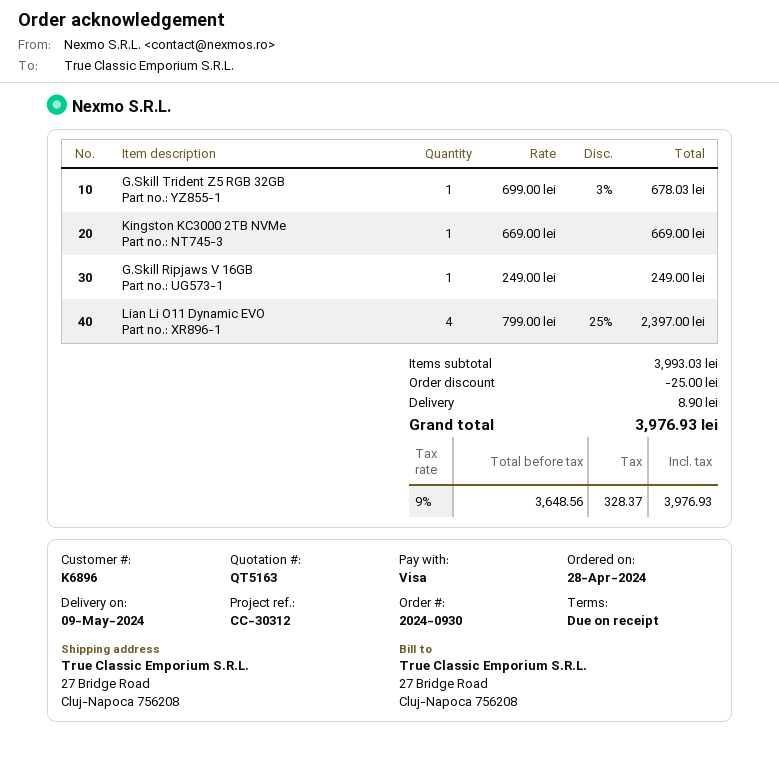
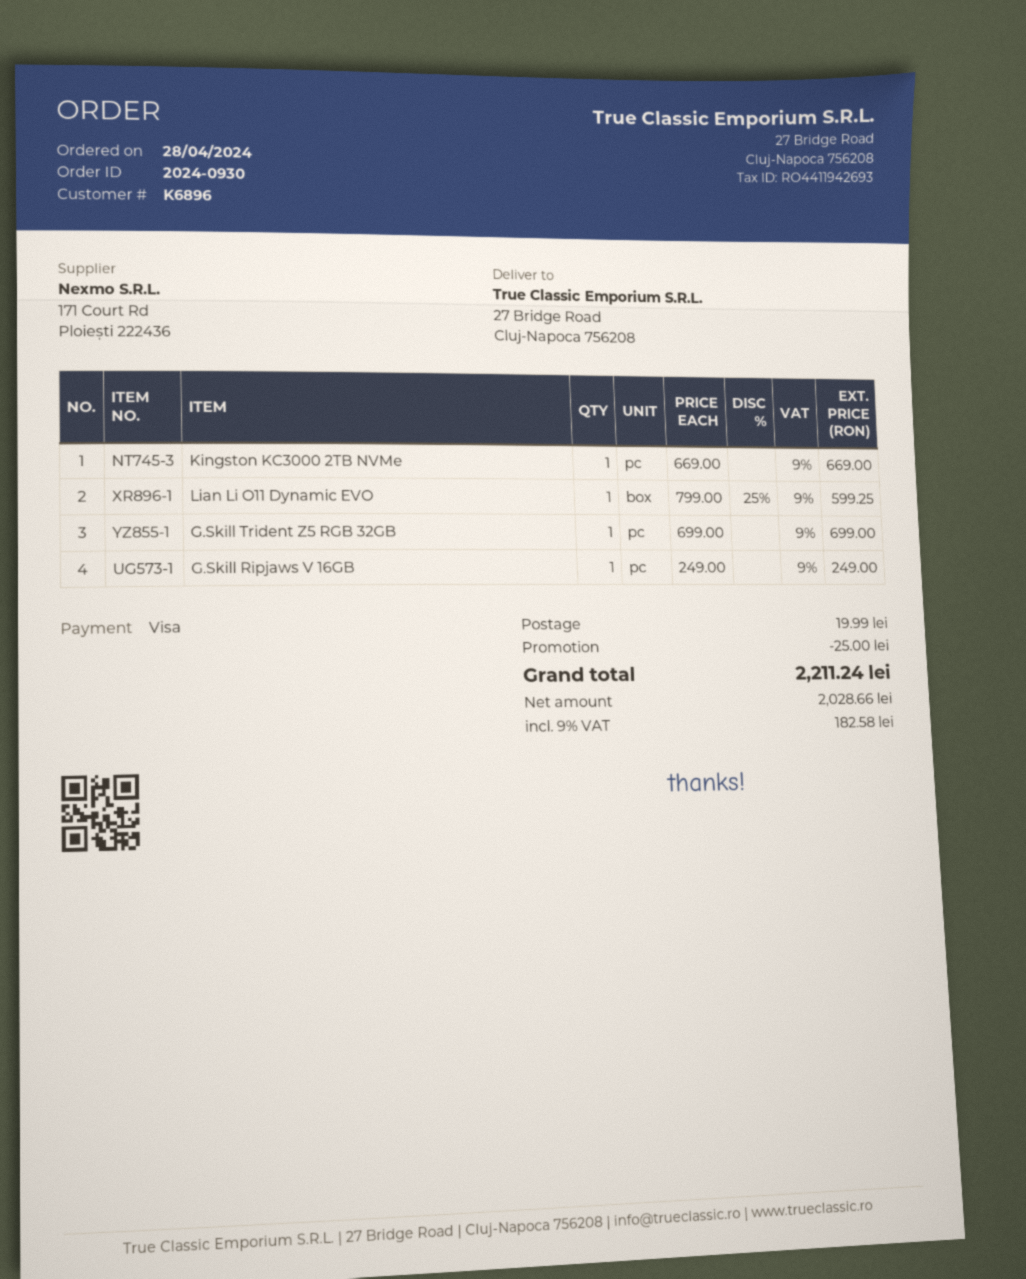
G.Skill Trident Z5 RGB 32GB: 1 x 699.00 - 3% = 678.03 -> 1 x 699.00 = 699.00
Lian Li O11 Dynamic EVO: 4 x 799.00 - 25% = 2397.00 -> 1 x 799.00 - 25% = 599.25
shipping: 8.90 -> 19.99
net: 3648.56 -> 2028.66
tax: 9% = 328.37 -> 9% = 182.58
total: 3976.93 -> 2211.24

